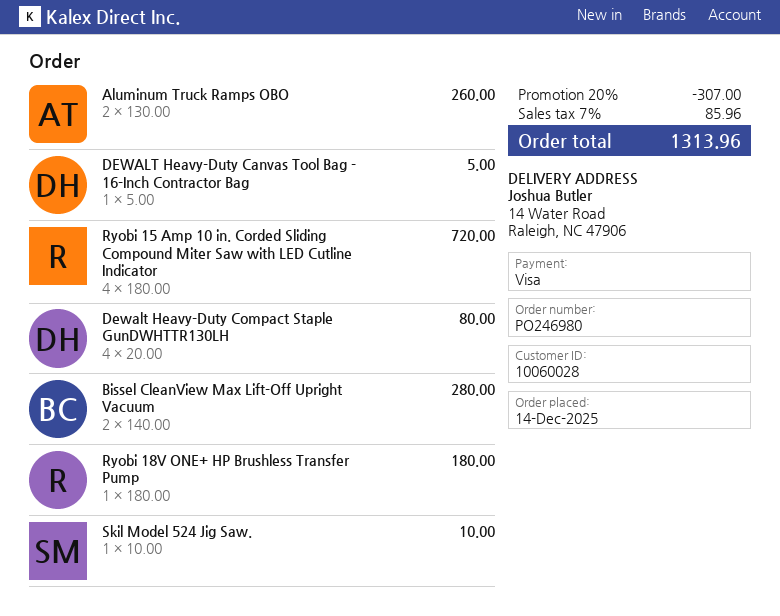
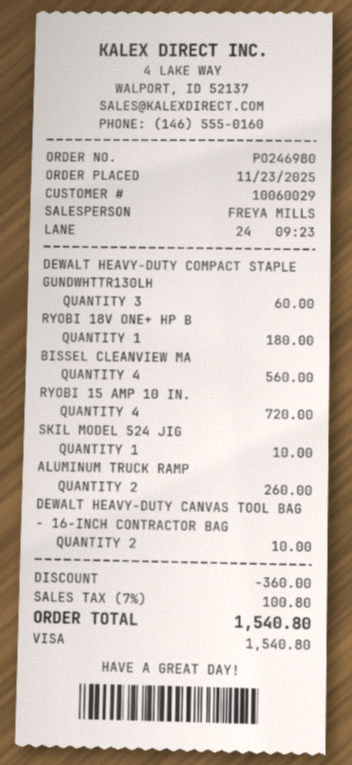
order date: 2025-12-14 -> 2025-11-23
customer number: 10060028 -> 10060029
DEWALT Heavy-Duty Canvas Tool Bag - 16-Inch Contractor Bag: 1 for 5.00 -> 2 for 10.00
Dewalt Heavy-Duty Compact Staple GunDWHTTR130LH: 4 for 80.00 -> 3 for 60.00
Bissel CleanView Max Lift-Off Upright Vacuum: 2 for 280.00 -> 4 for 560.00
discount: 307.00 -> 360.00
tax: 7% = 85.96 -> 7% = 100.80
total: 1313.96 -> 1540.80

